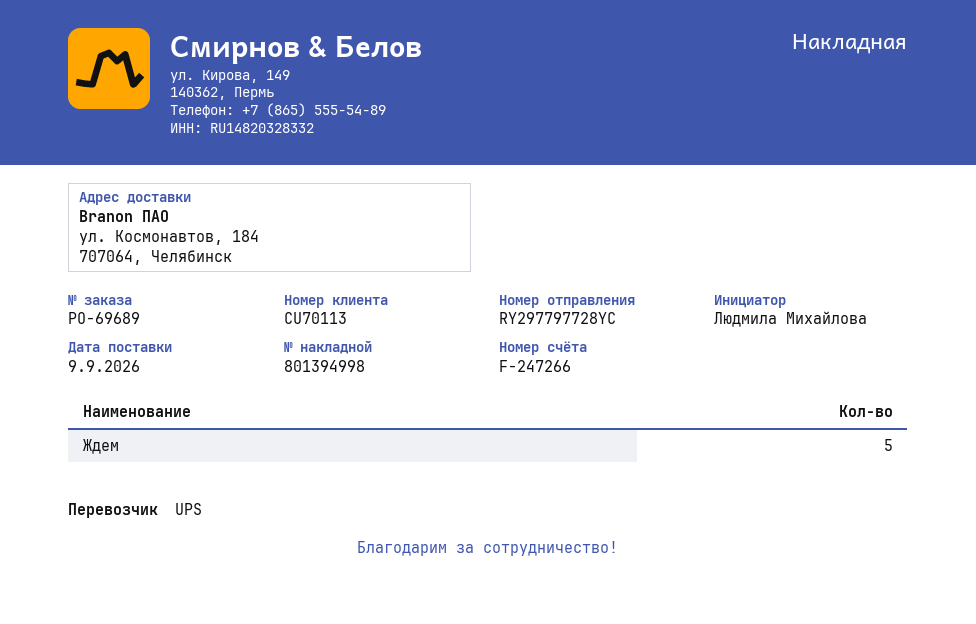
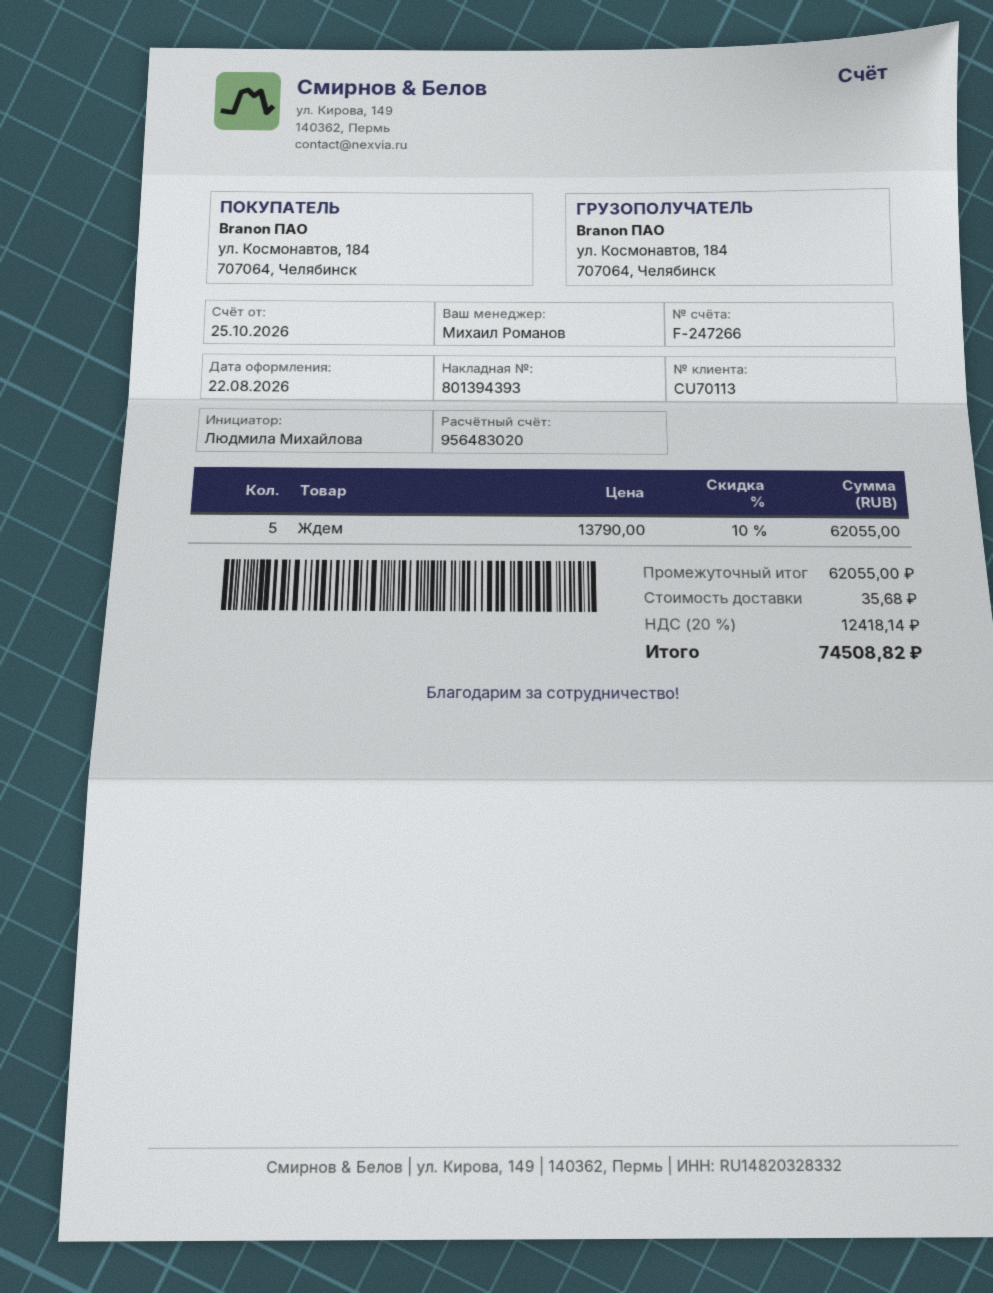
delivery note number: 801394998 -> 801394393

